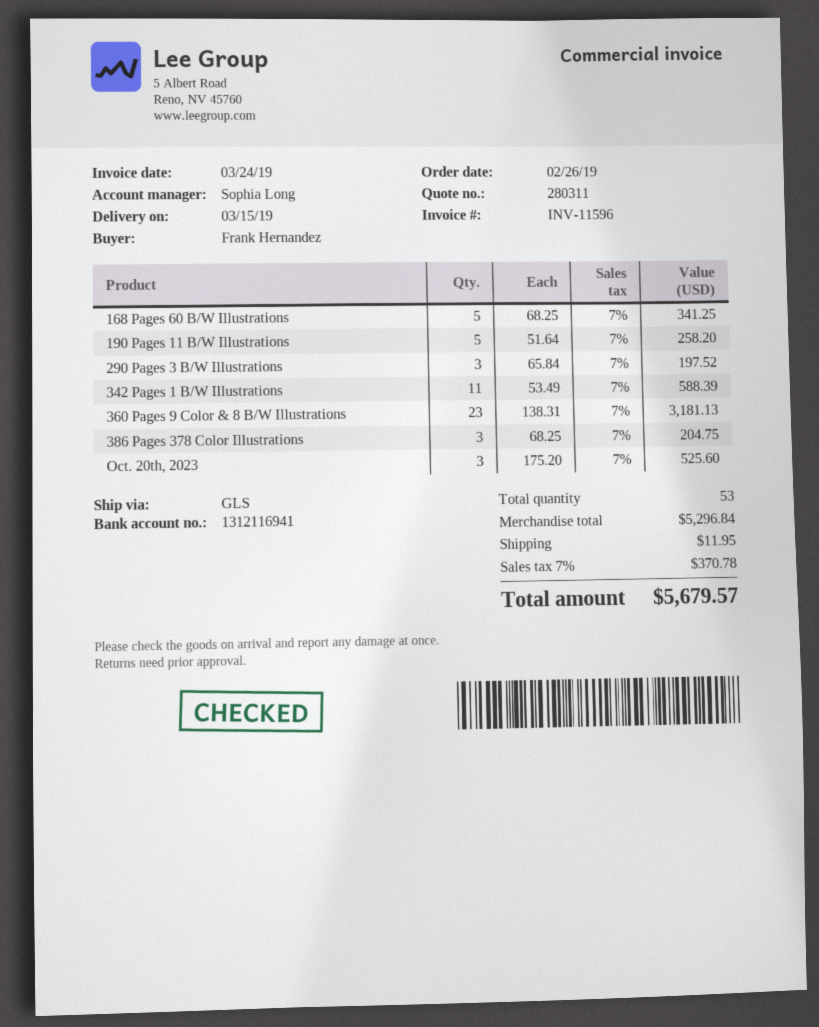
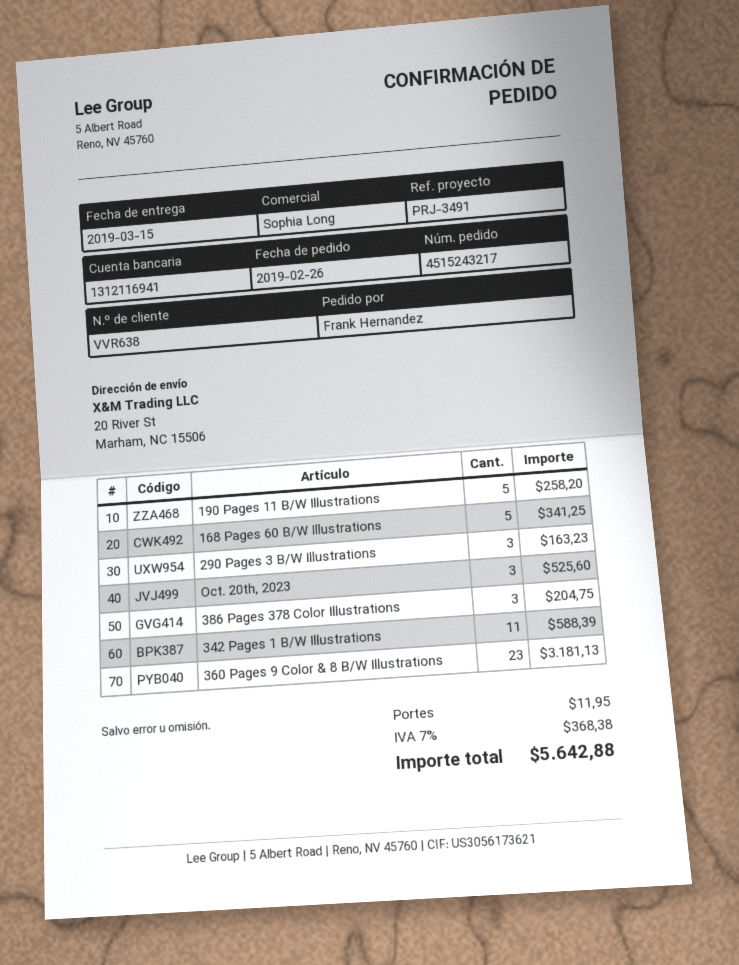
290 Pages 3 B/W Illustrations: 3 for 197.52 -> 3 for 163.23
tax: 7% = 370.78 -> 7% = 368.38
total: 5679.57 -> 5642.88

